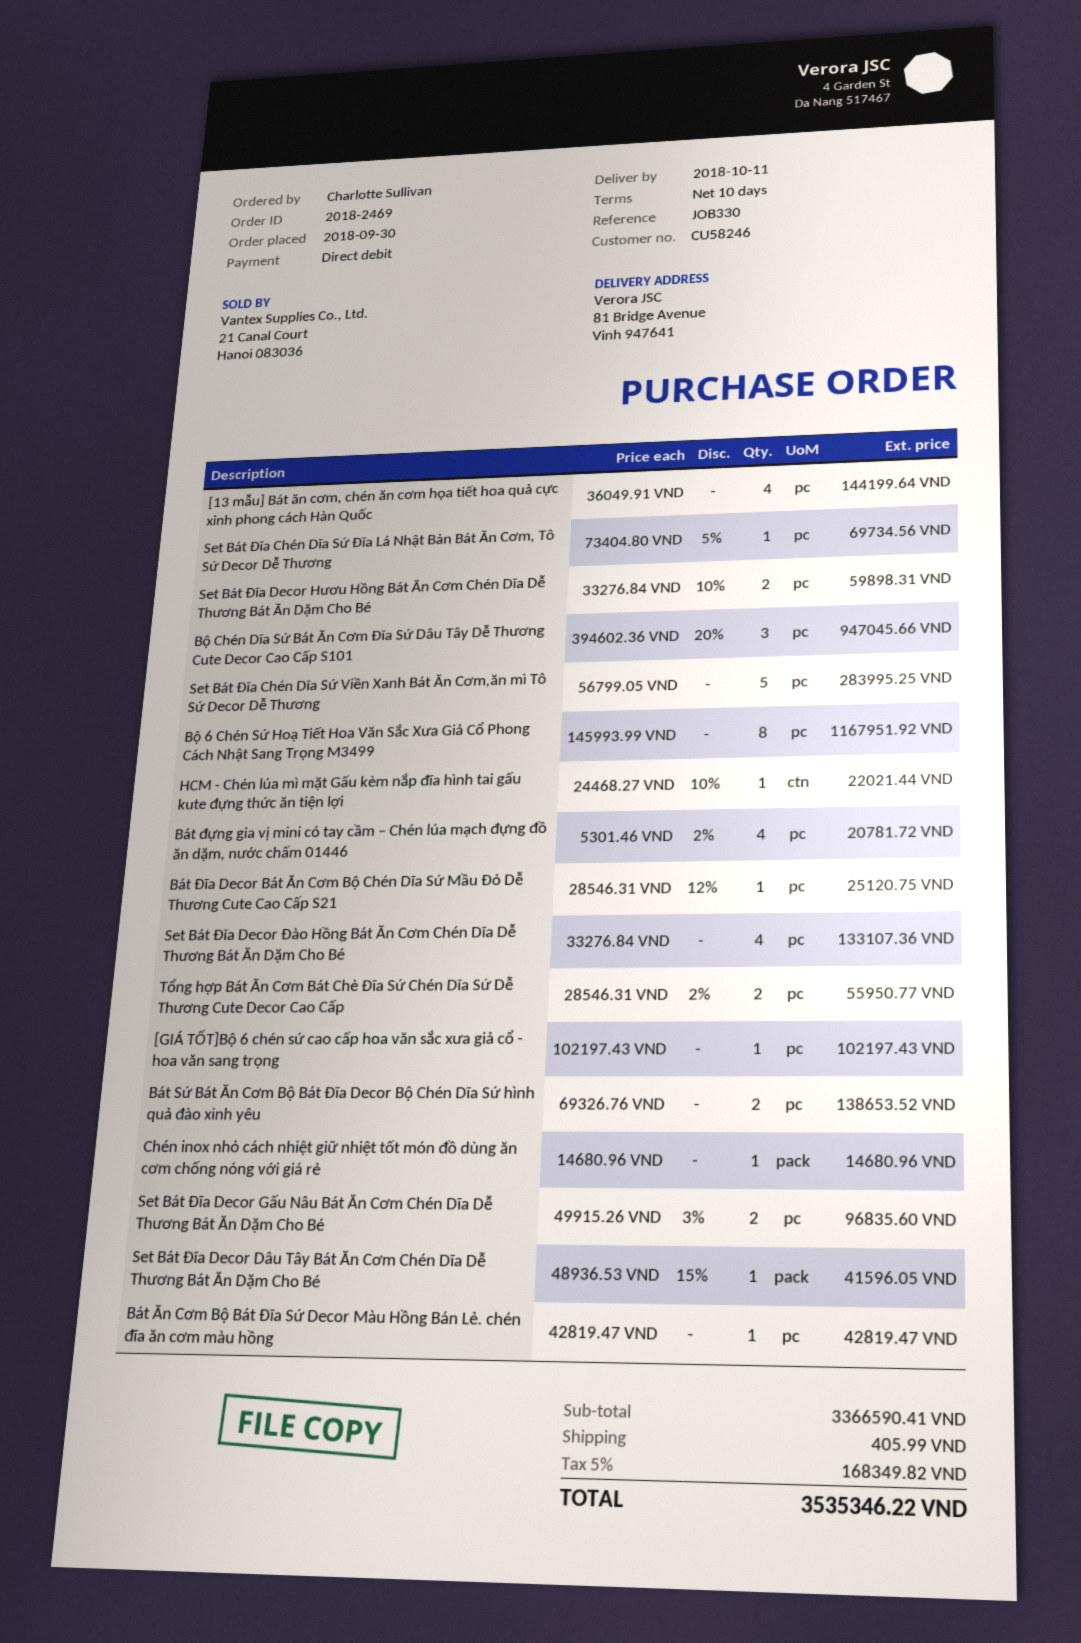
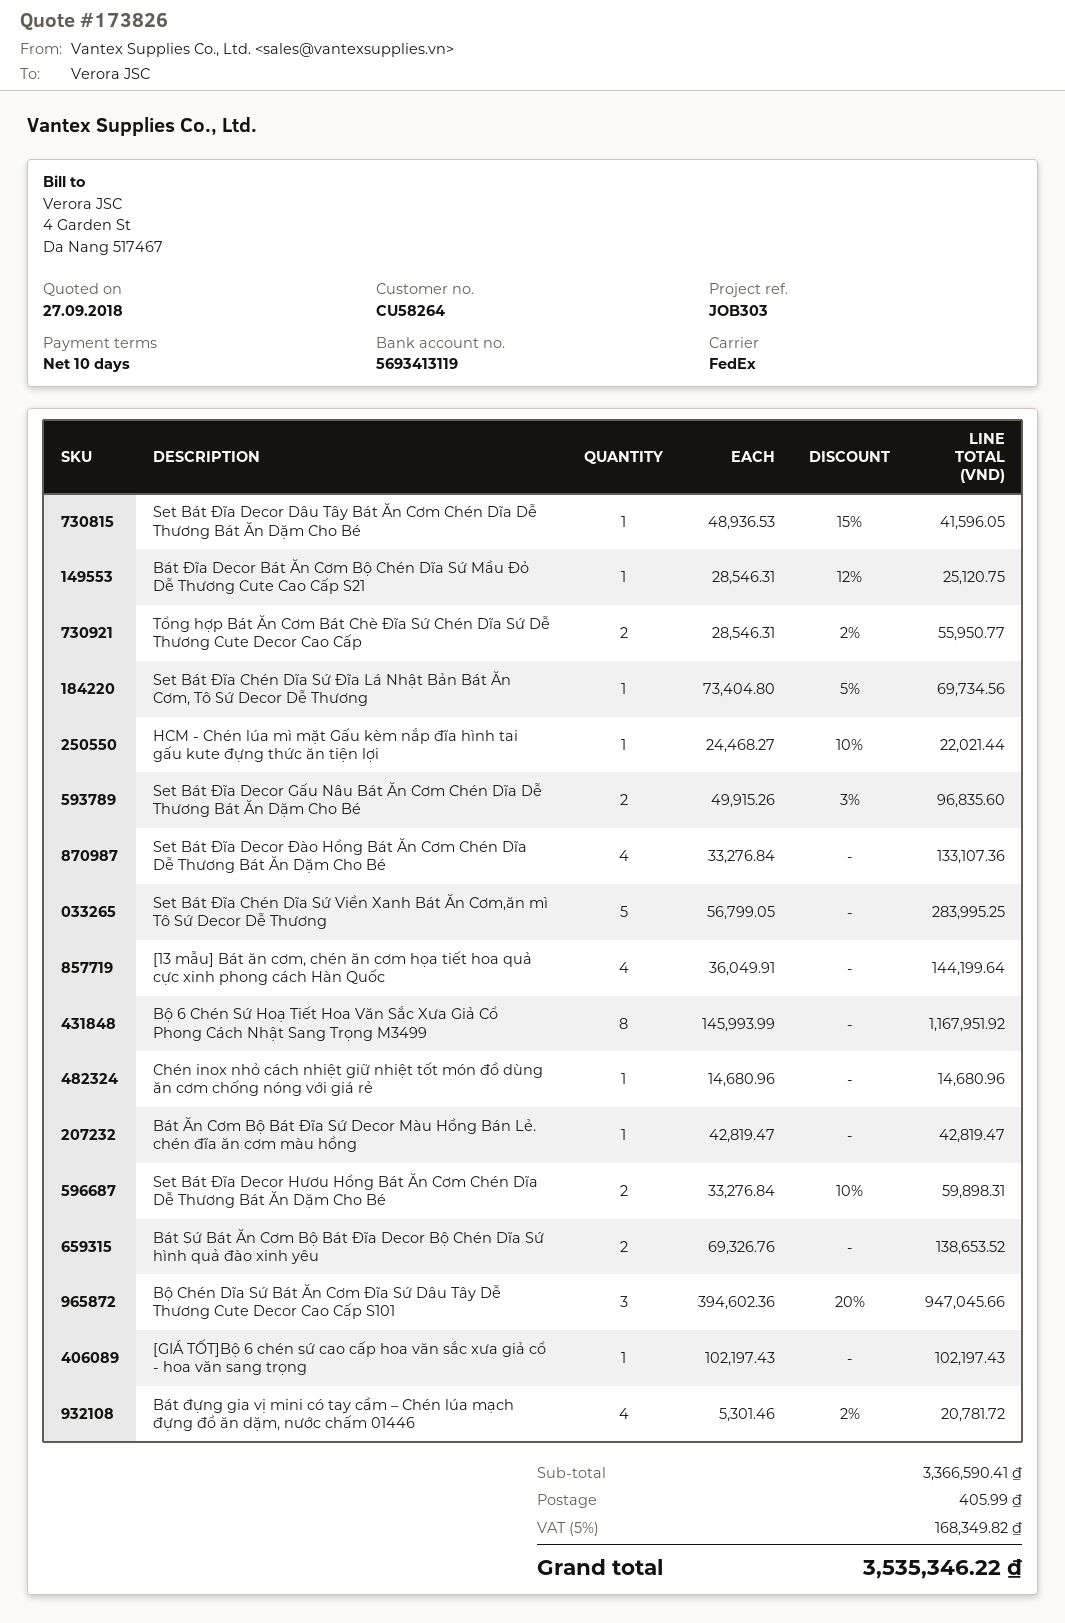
customer number: CU58246 -> CU58264
reference: JOB330 -> JOB303

